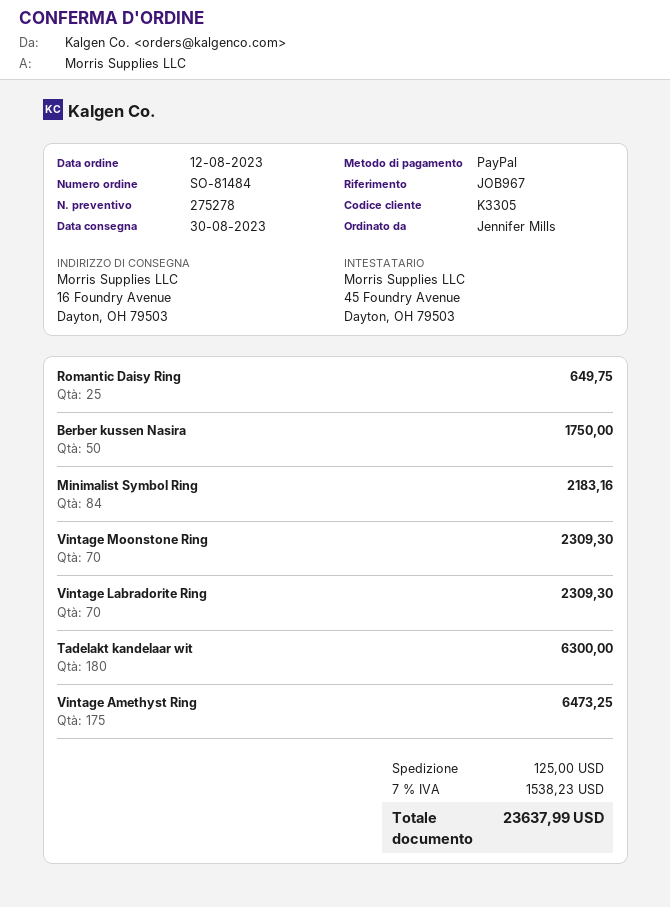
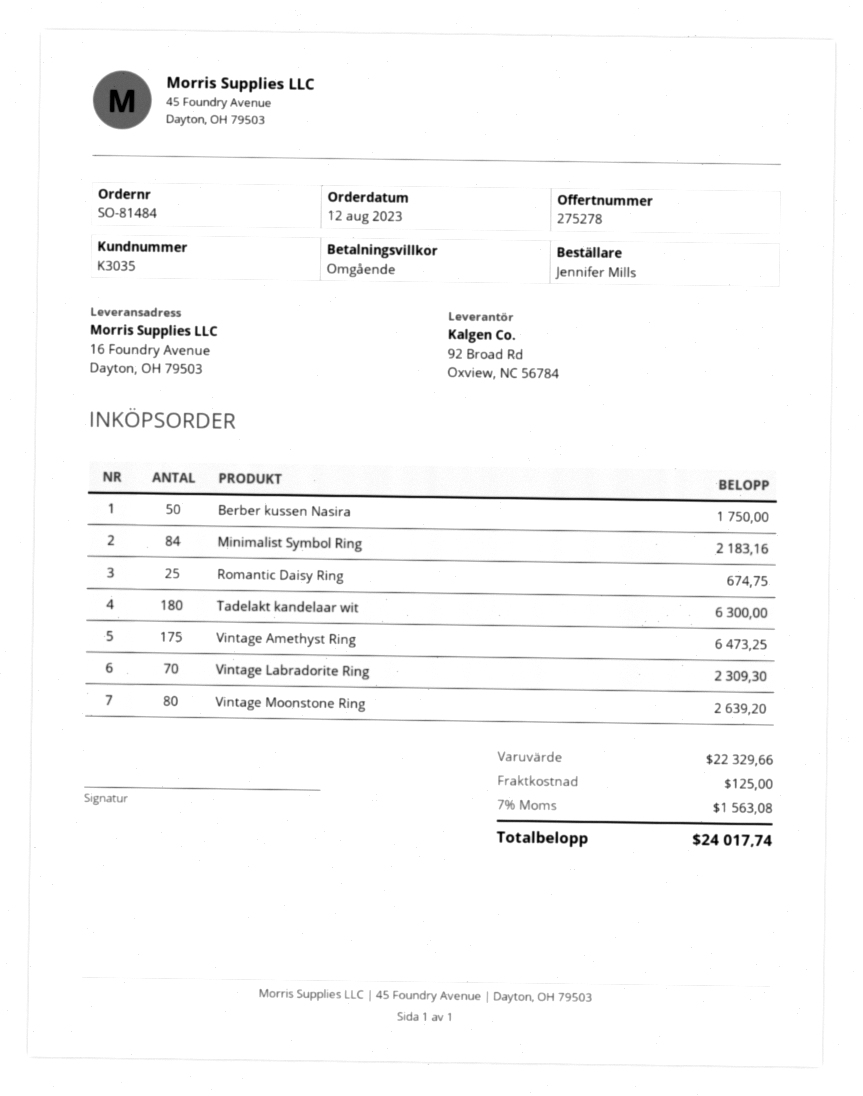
customer number: K3305 -> K3035
Romantic Daisy Ring: 25 for 649.75 -> 25 for 674.75
Vintage Moonstone Ring: 70 for 2309.30 -> 80 for 2639.20
tax: 7% = 1538.23 -> 7% = 1563.08
total: 23637.99 -> 24017.74

